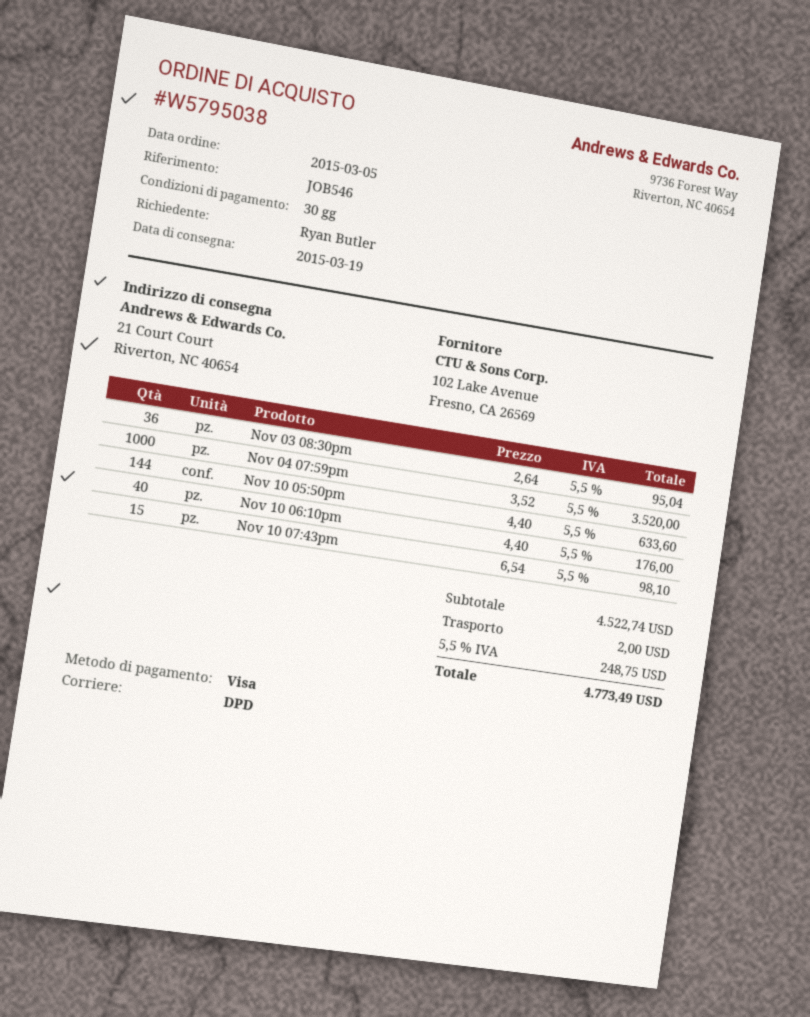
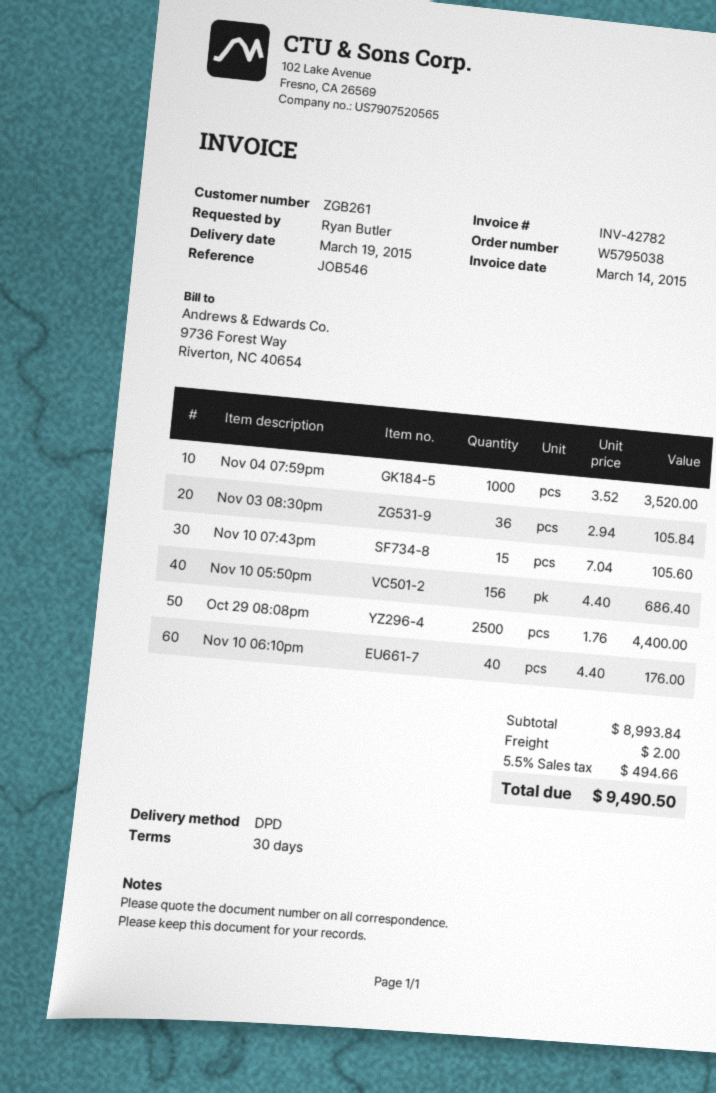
Nov 03 08:30pm: 36 x 2.64 = 95.04 -> 36 x 2.94 = 105.84
Nov 10 05:50pm: 144 x 4.40 = 633.60 -> 156 x 4.40 = 686.40
Nov 10 07:43pm: 15 x 6.54 = 98.10 -> 15 x 7.04 = 105.60
Oct 29 08:08pm: none -> 2500 x 1.76 = 4400.00
subtotal: 4522.74 -> 8993.84
tax: 5.5% = 248.75 -> 5.5% = 494.66
total: 4773.49 -> 9490.50

